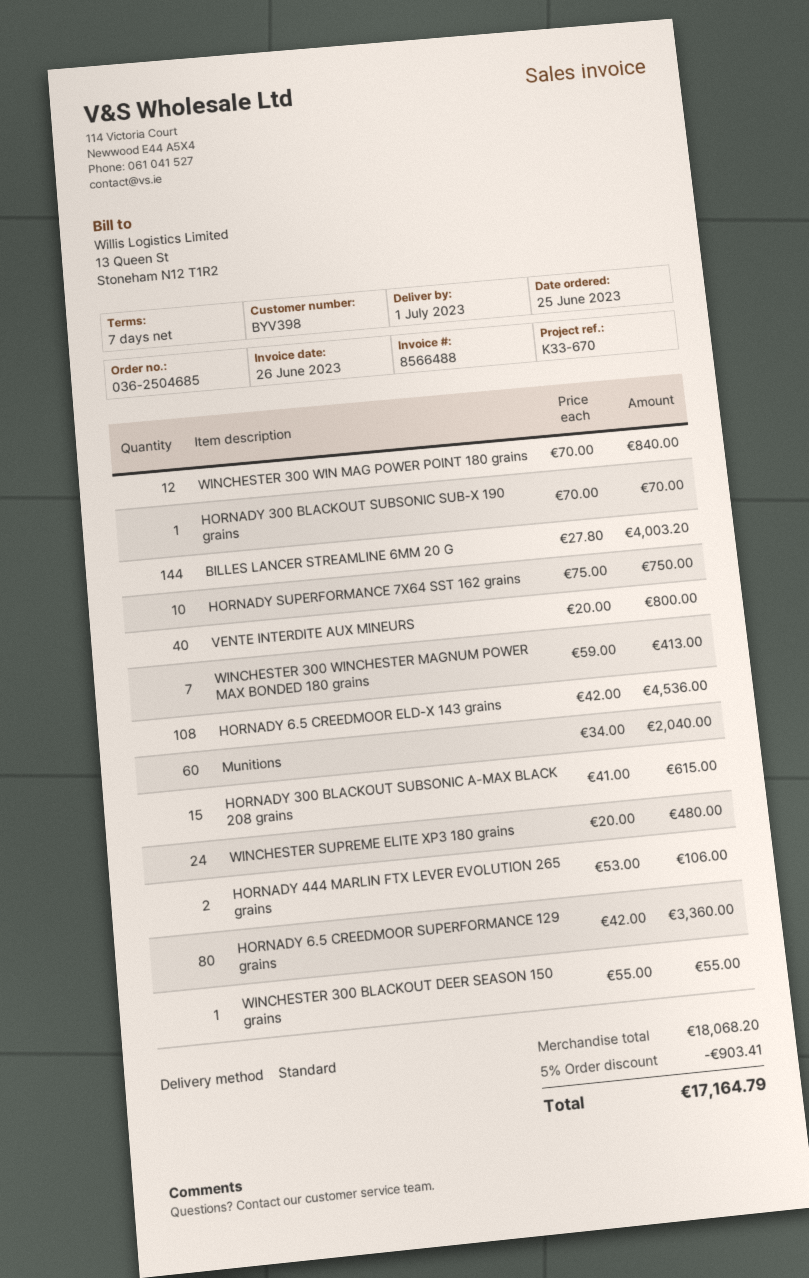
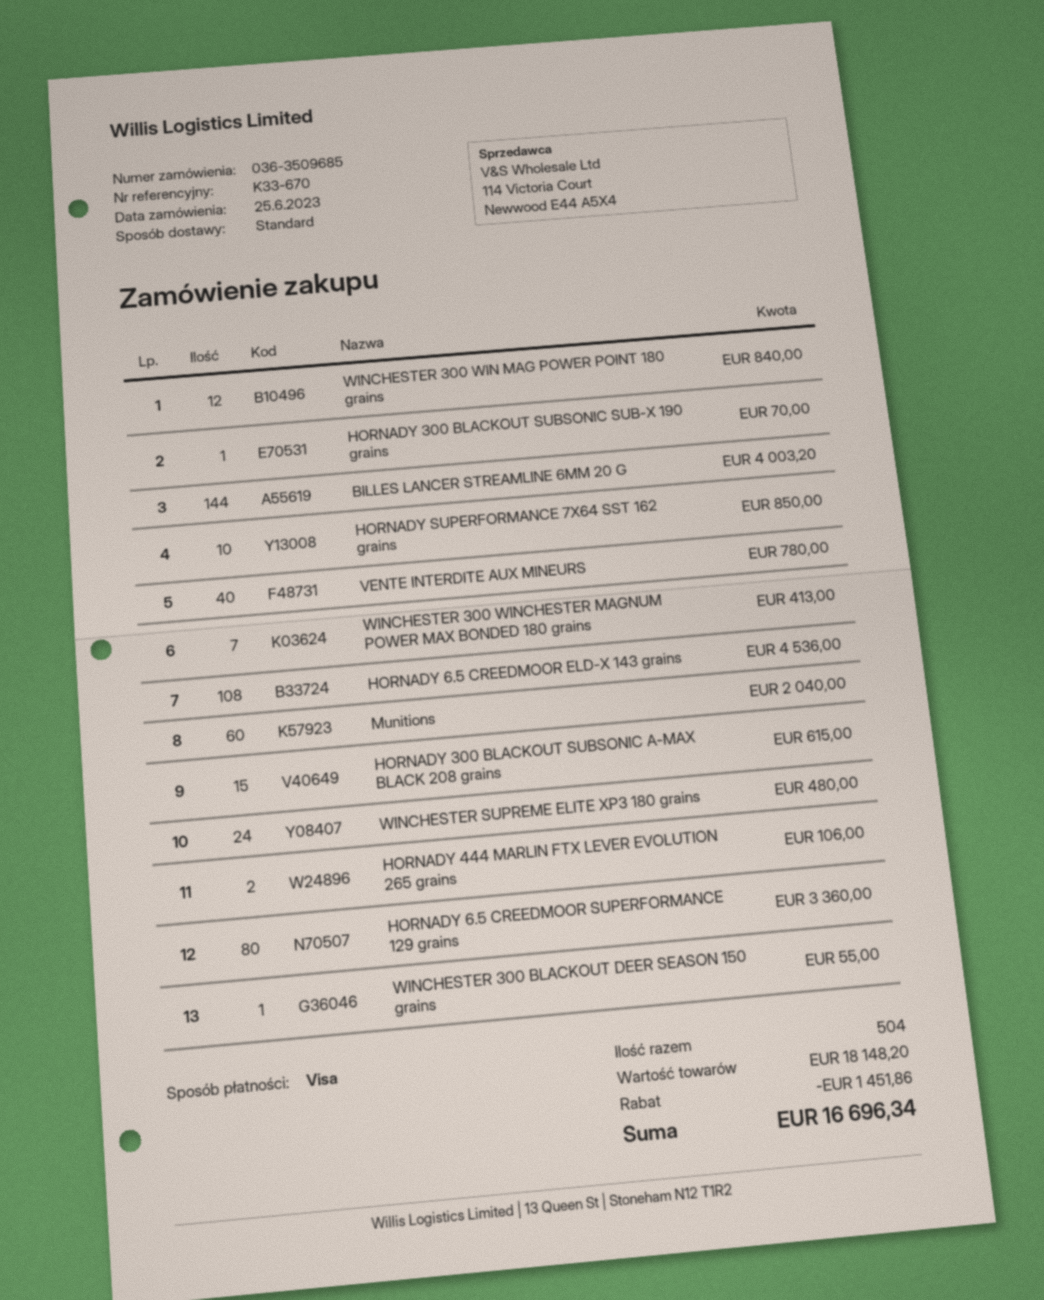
order number: 036-2504685 -> 036-3509685
HORNADY SUPERFORMANCE 7X64 SST 162 grains: 10 for 750.00 -> 10 for 850.00
VENTE INTERDITE AUX MINEURS: 40 for 800.00 -> 40 for 780.00
subtotal: 18068.20 -> 18148.20
discount: 903.41 -> 1451.86
total: 17164.79 -> 16696.34

